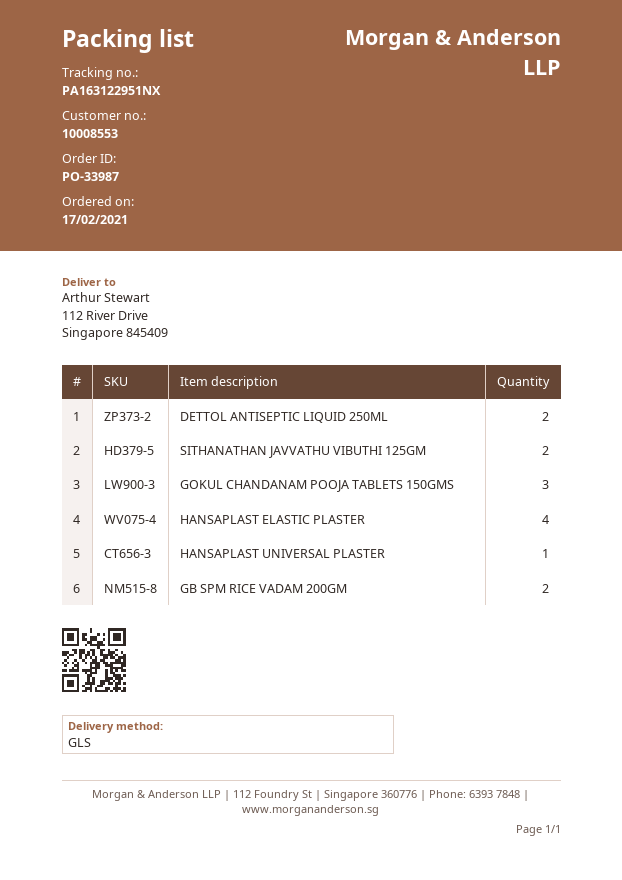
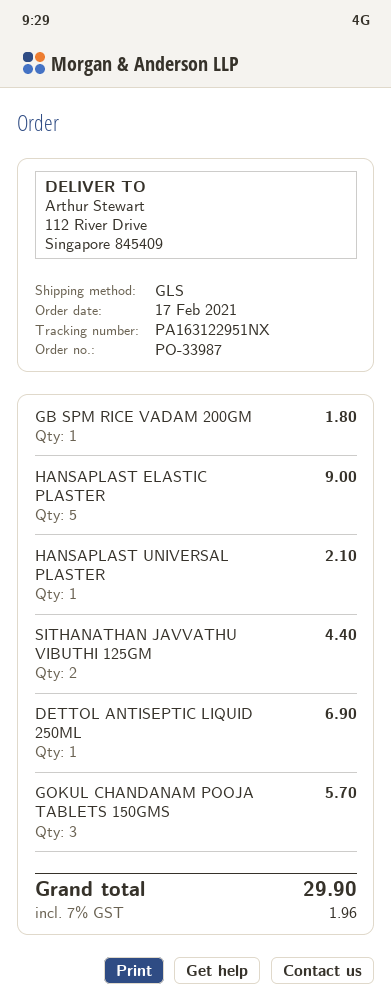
DETTOL ANTISEPTIC LIQUID 250ML: 2 -> 1
HANSAPLAST ELASTIC PLASTER: 4 -> 5
GB SPM RICE VADAM 200GM: 2 -> 1

